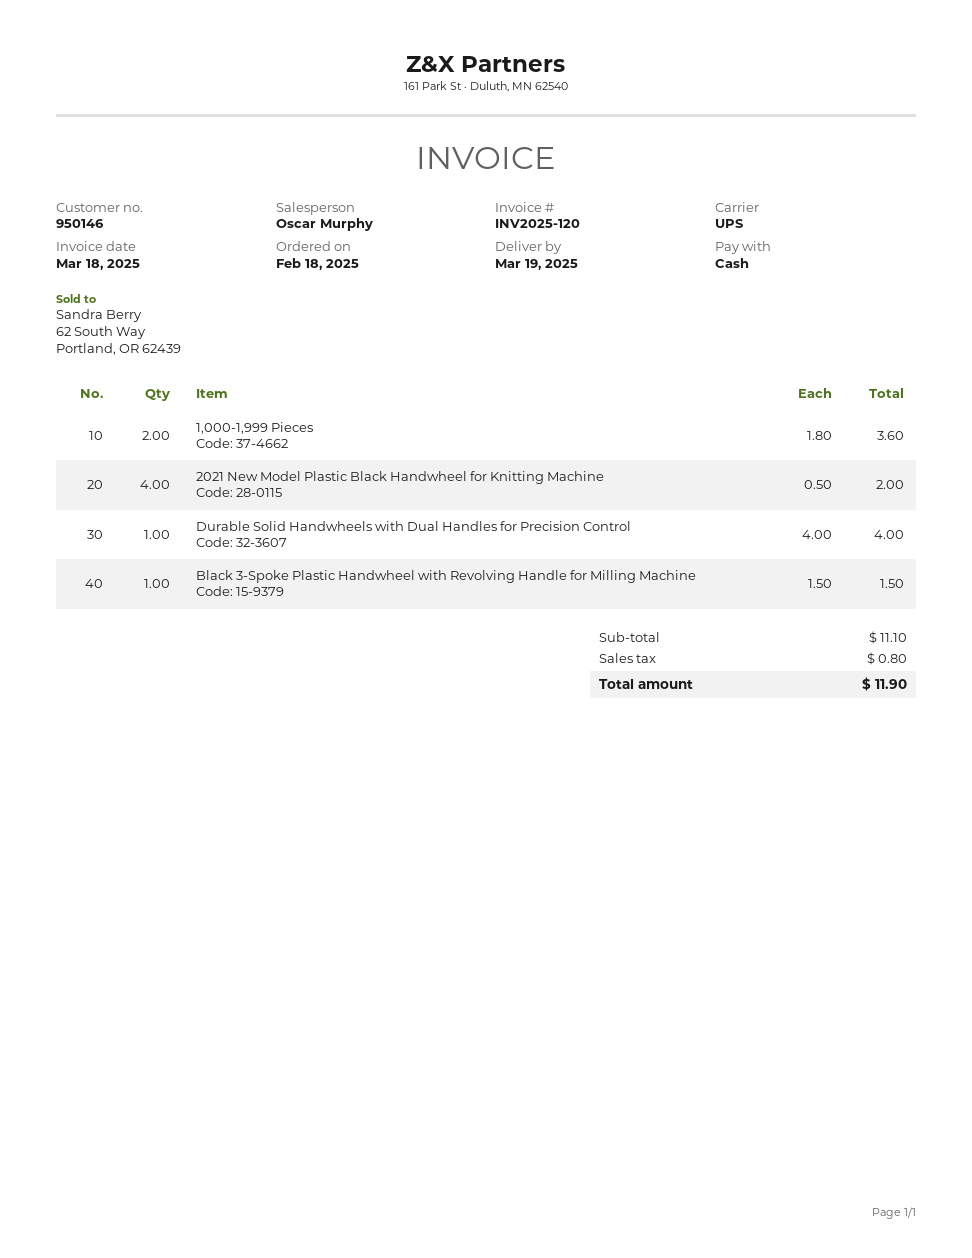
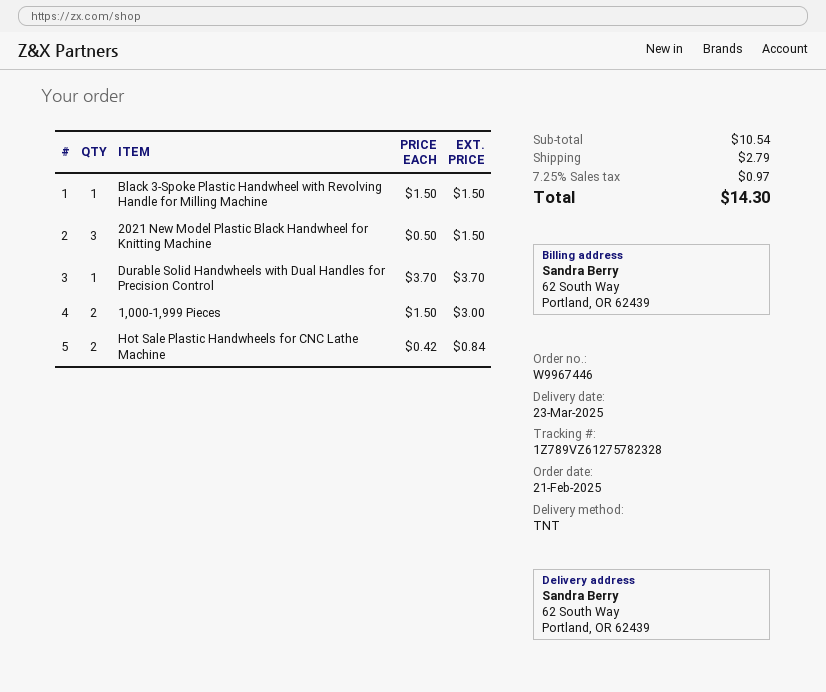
order date: 2025-02-18 -> 2025-02-21
delivery date: 2025-03-19 -> 2025-03-23
shipping method: UPS -> TNT
1,000-1,999 Pieces: 2 x 1.80 = 3.60 -> 2 x 1.50 = 3.00
2021 New Model Plastic Black Handwheel for Knitting Machine: 4 x 0.50 = 2.00 -> 3 x 0.50 = 1.50
Durable Solid Handwheels with Dual Handles for Precision Control: 1 x 4.00 = 4.00 -> 1 x 3.70 = 3.70
Hot Sale Plastic Handwheels for CNC Lathe Machine: none -> 2 x 0.42 = 0.84
subtotal: 11.10 -> 10.54
shipping: none -> 2.79
tax: 0.80 -> 0.97
total: 11.90 -> 14.30

